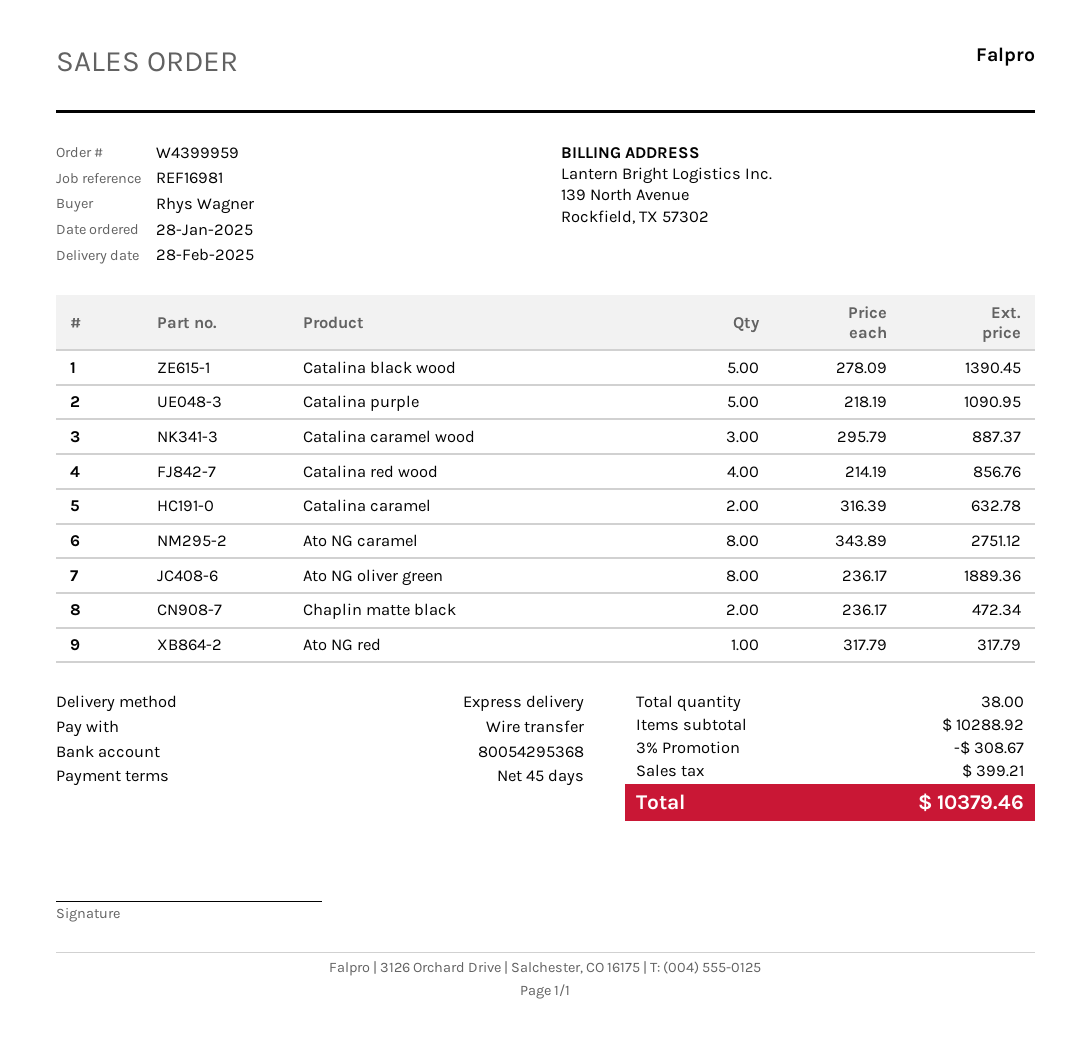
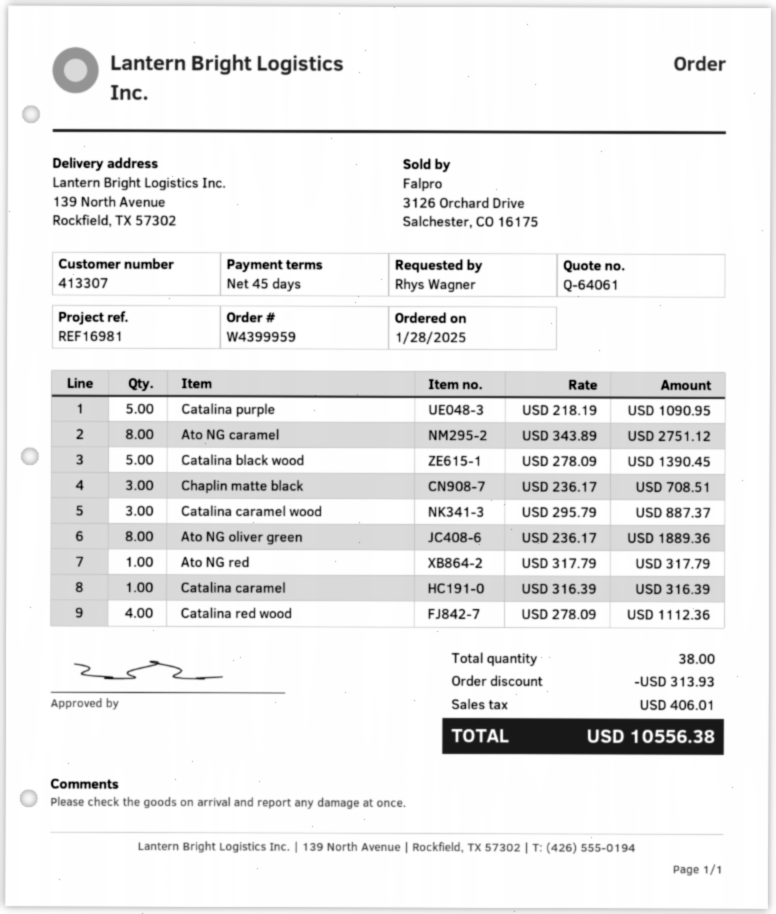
Catalina red wood: 4 x 214.19 = 856.76 -> 4 x 278.09 = 1112.36
Catalina caramel: 2 x 316.39 = 632.78 -> 1 x 316.39 = 316.39
Chaplin matte black: 2 x 236.17 = 472.34 -> 3 x 236.17 = 708.51
discount: 308.67 -> 313.93
tax: 399.21 -> 406.01
total: 10379.46 -> 10556.38

